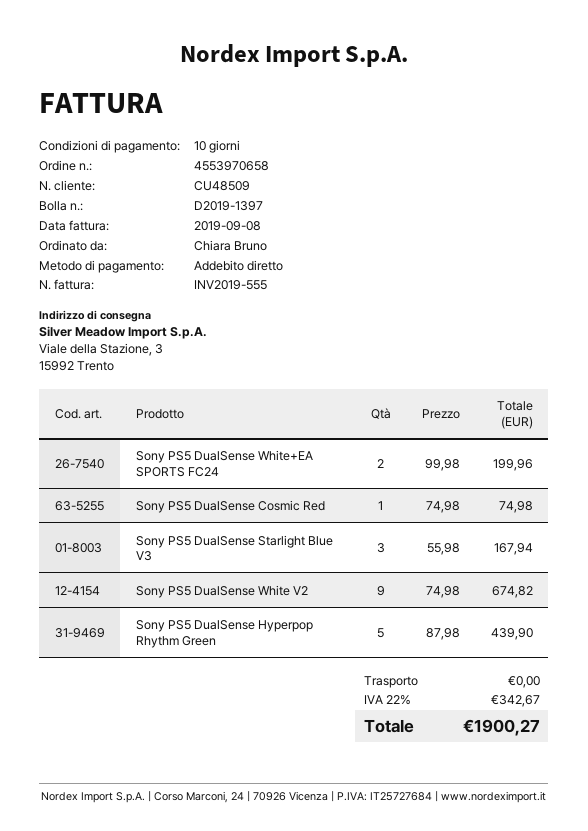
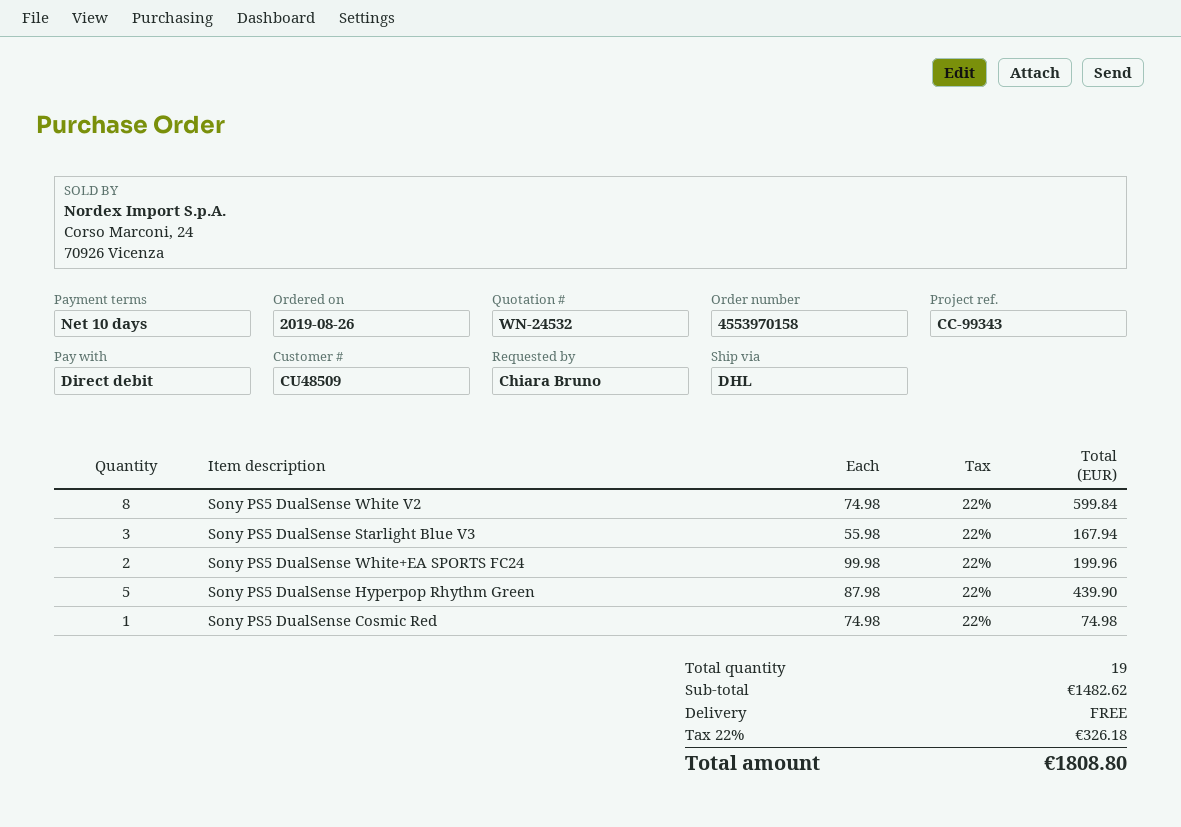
order number: 4553970658 -> 4553970158
Sony PS5 DualSense White V2: 9 x 74.98 = 674.82 -> 8 x 74.98 = 599.84
tax: 22% = 342.67 -> 22% = 326.18
total: 1900.27 -> 1808.80

